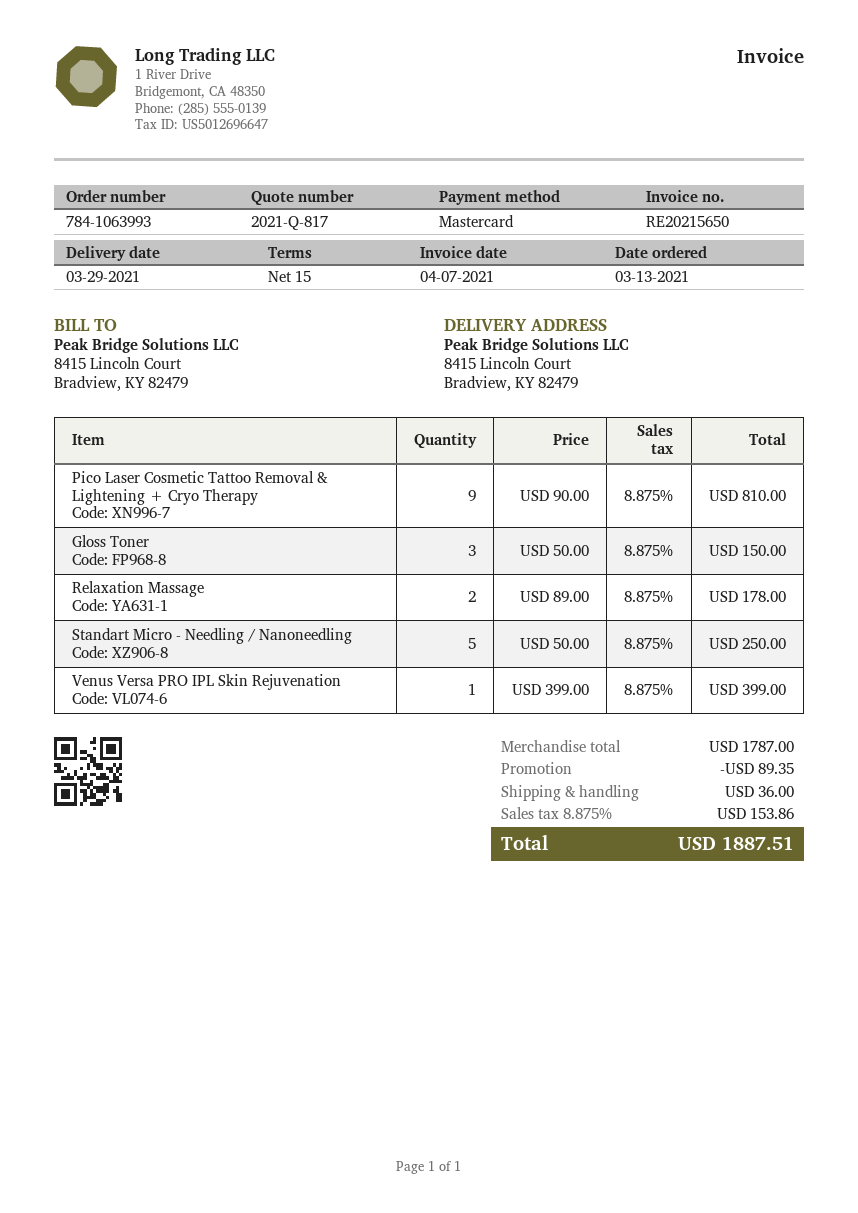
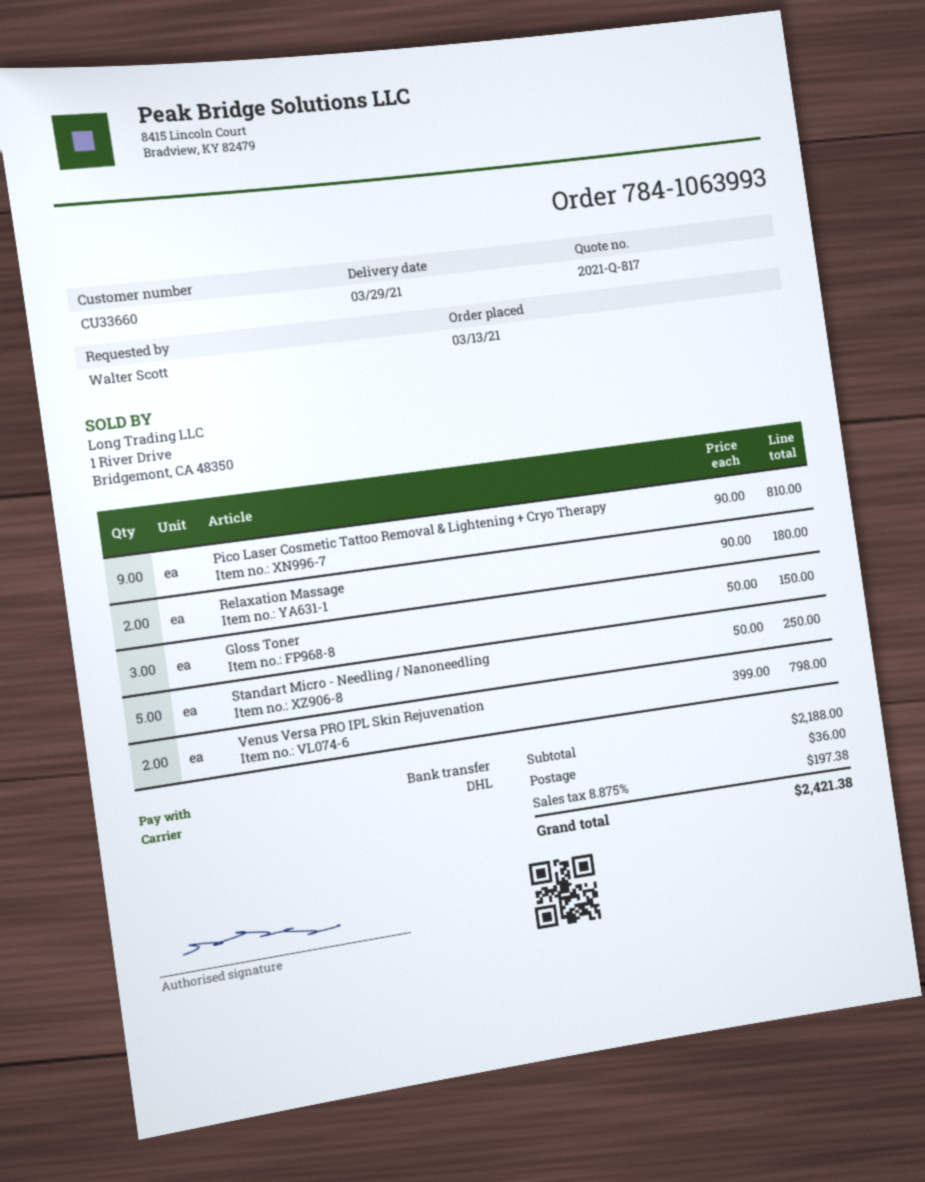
payment method: Mastercard -> bank transfer
Relaxation Massage: 2 x 89.00 = 178.00 -> 2 x 90.00 = 180.00
Venus Versa PRO IPL Skin Rejuvenation: 1 x 399.00 = 399.00 -> 2 x 399.00 = 798.00
subtotal: 1787.00 -> 2188.00
discount: 89.35 -> none
tax: 8.875% = 153.86 -> 8.875% = 197.38
total: 1887.51 -> 2421.38

